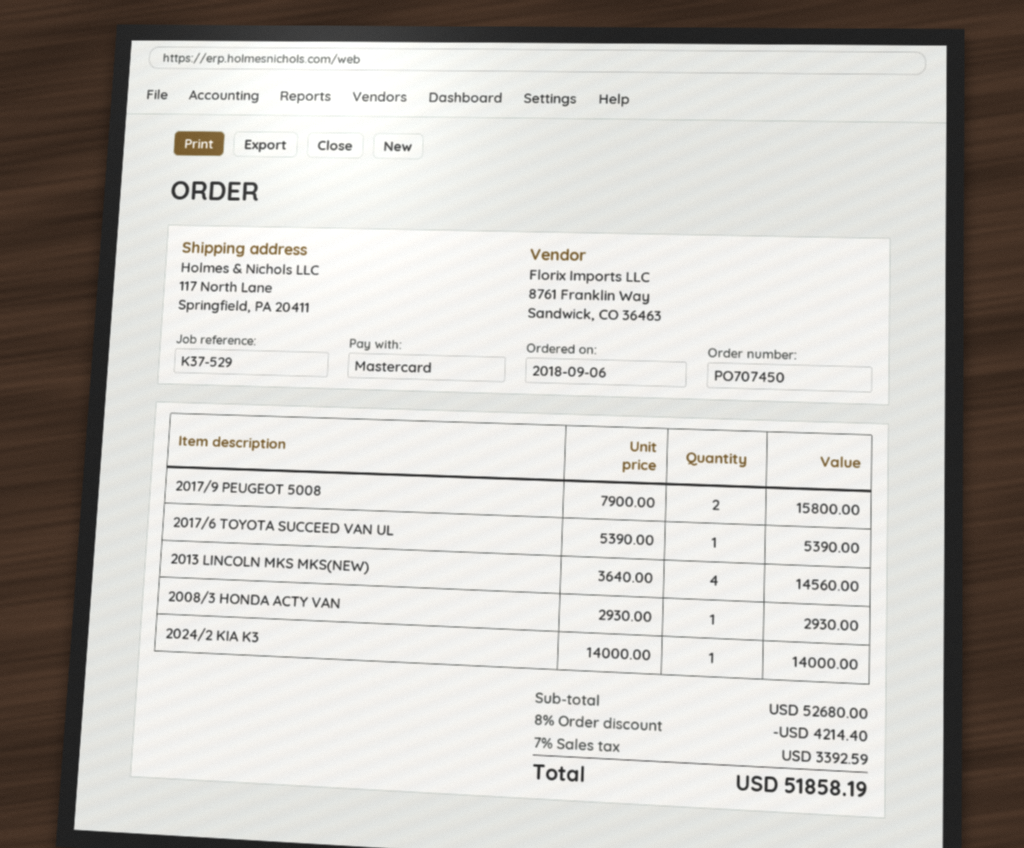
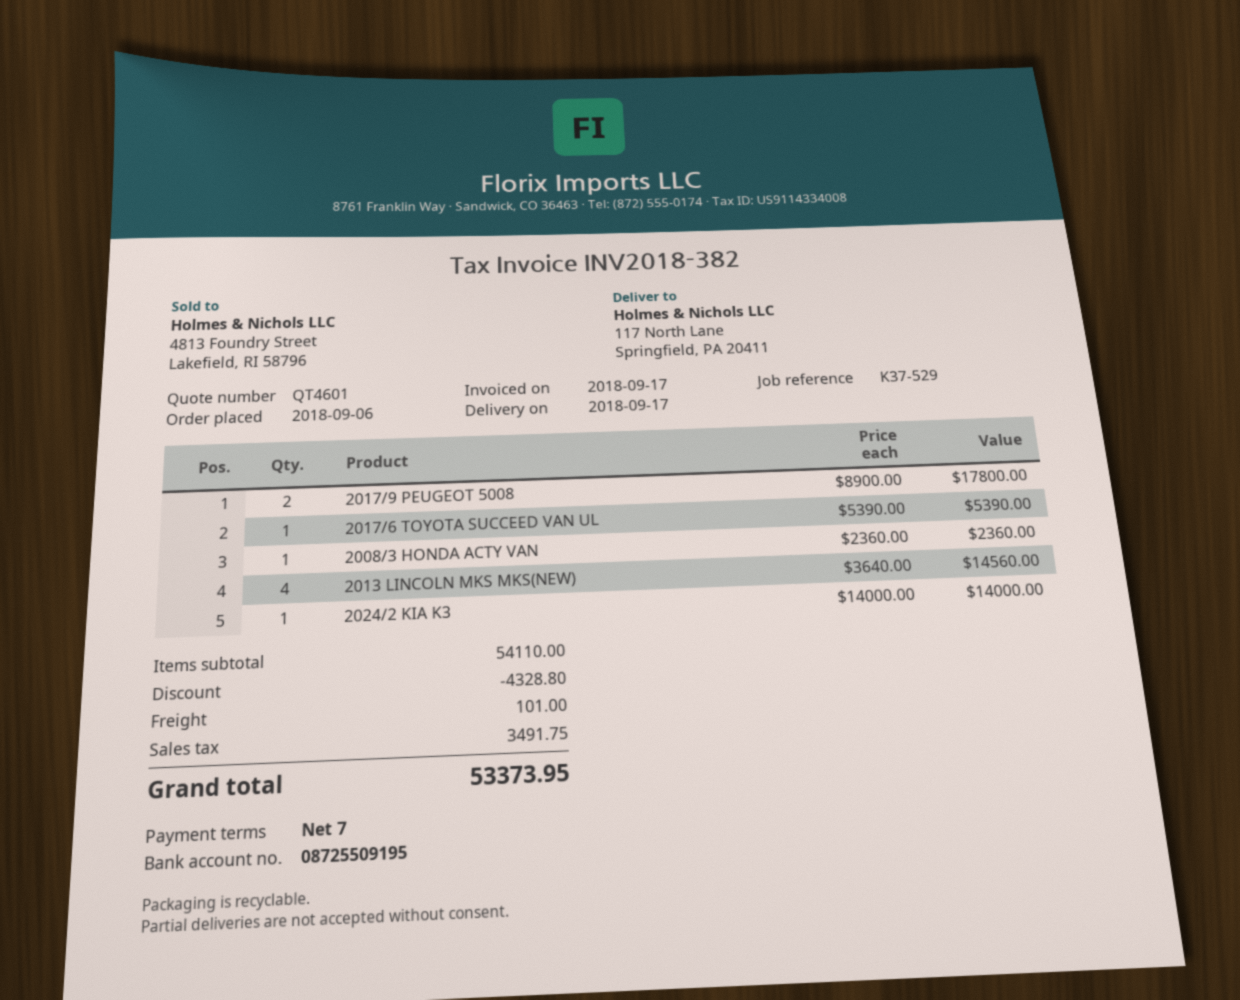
2017/9 PEUGEOT 5008: 2 x 7900.00 = 15800.00 -> 2 x 8900.00 = 17800.00
2008/3 HONDA ACTY VAN: 1 x 2930.00 = 2930.00 -> 1 x 2360.00 = 2360.00
subtotal: 52680.00 -> 54110.00
discount: 4214.40 -> 4328.80
shipping: none -> 101.00
tax: 3392.59 -> 3491.75
total: 51858.19 -> 53373.95

